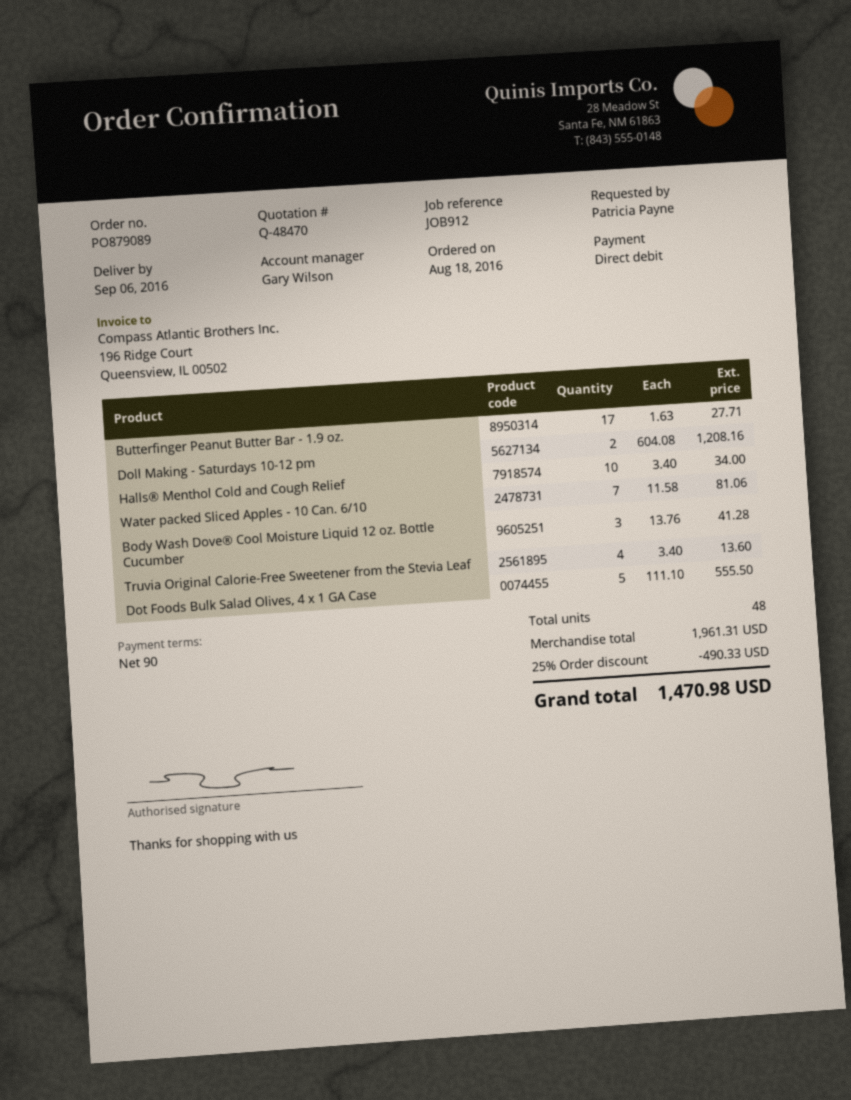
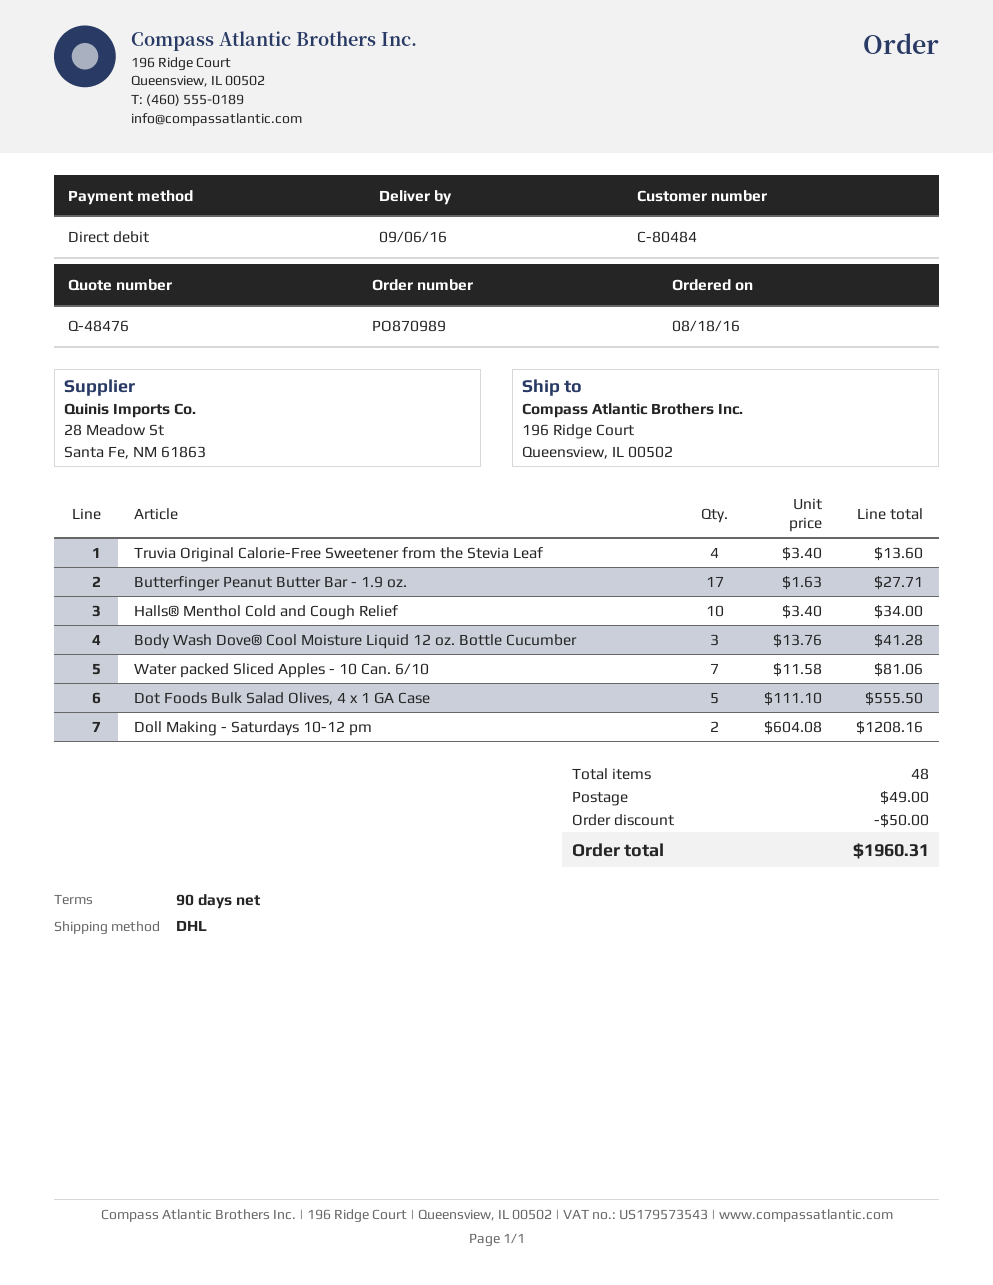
quote number: Q-48470 -> Q-48476
order number: PO879089 -> PO870989
discount: 490.33 -> 50.00
shipping: none -> 49.00
total: 1470.98 -> 1960.31

